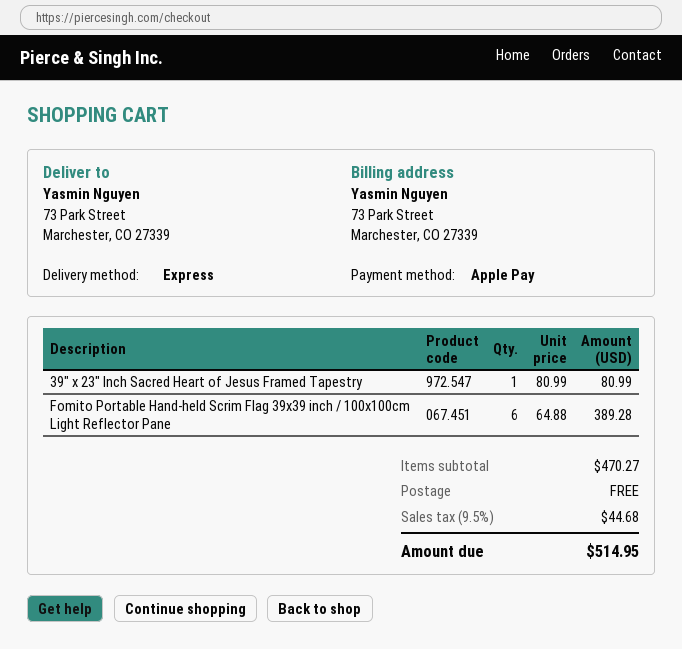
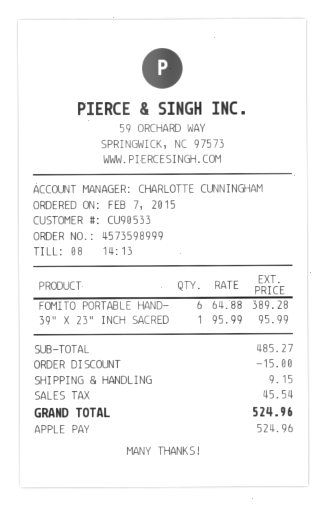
39" x 23" Inch Sacred Heart of Jesus Framed Tapestry: 1 x 80.99 = 80.99 -> 1 x 95.99 = 95.99
subtotal: 470.27 -> 485.27
discount: none -> 15.00
shipping: 0.00 -> 9.15
tax: 44.68 -> 45.54
total: 514.95 -> 524.96

